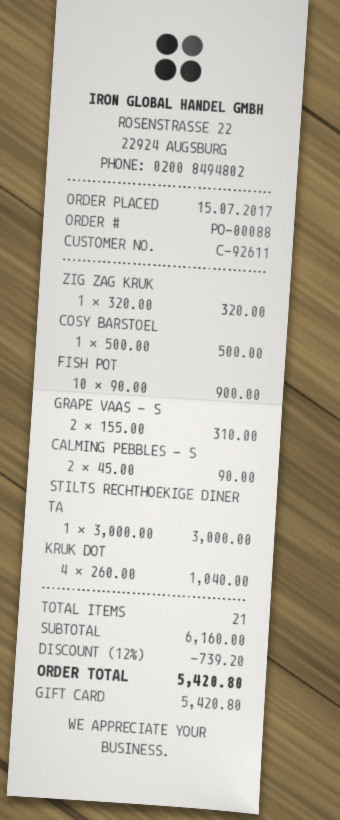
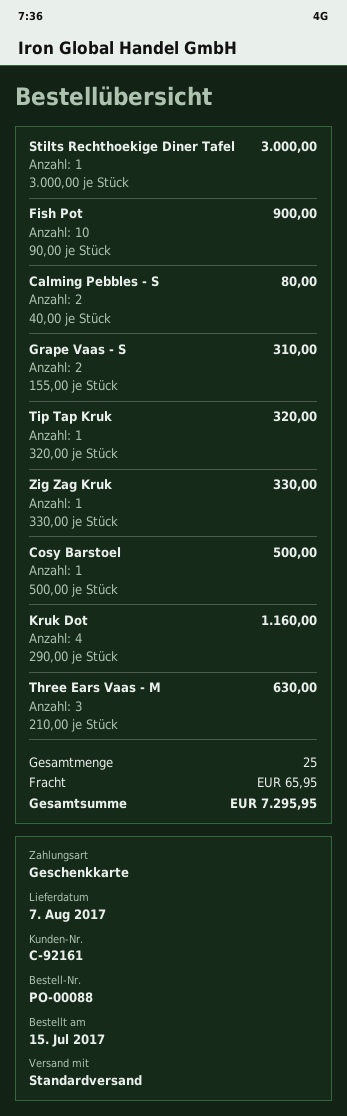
customer number: C-92611 -> C-92161
ZIG ZAG KRUK: 1 x 320.00 = 320.00 -> 1 x 330.00 = 330.00
CALMING PEBBLES - S: 2 x 45.00 = 90.00 -> 2 x 40.00 = 80.00
KRUK DOT: 4 x 260.00 = 1040.00 -> 4 x 290.00 = 1160.00
Tip Tap Kruk: none -> 1 x 320.00 = 320.00
Three Ears Vaas - M: none -> 3 x 210.00 = 630.00
total quantity: 21 -> 25
discount: 12% = 739.20 -> none
shipping: none -> 65.95
total: 5420.80 -> 7295.95

